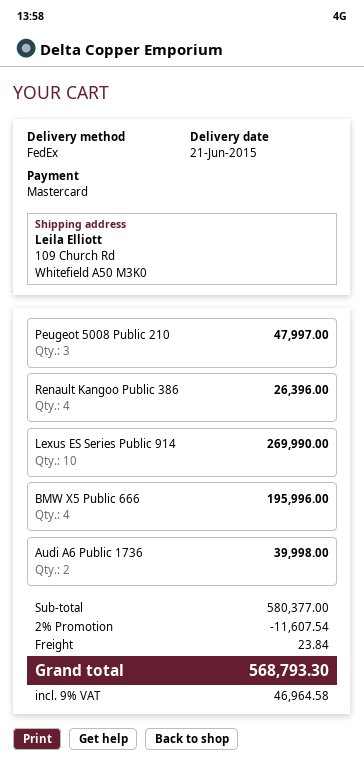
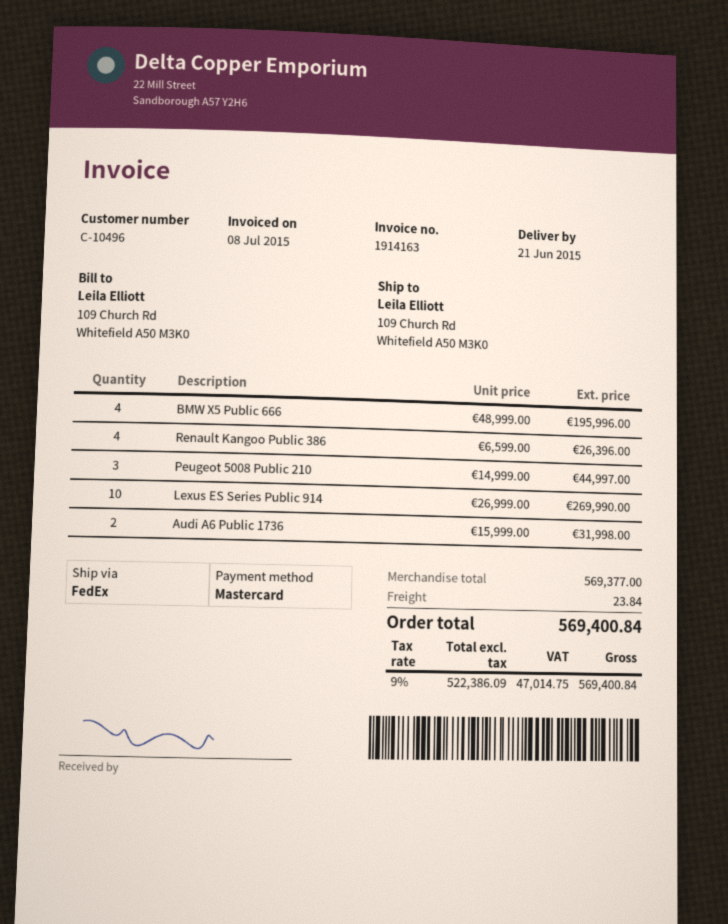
Peugeot 5008 Public 210: 3 for 47997.00 -> 3 for 44997.00
Audi A6 Public 1736: 2 for 39998.00 -> 2 for 31998.00
subtotal: 580377.00 -> 569377.00
discount: 2% = 11607.54 -> none
tax: 9% = 46964.58 -> 9% = 47014.75
total: 568793.30 -> 569400.84

